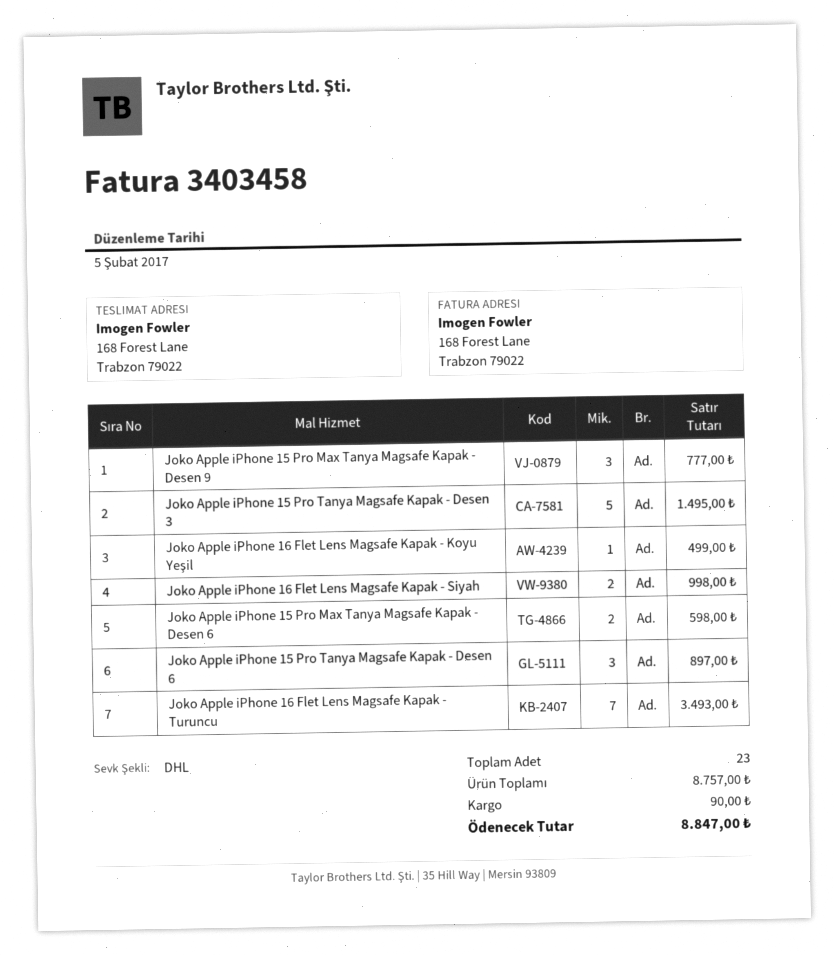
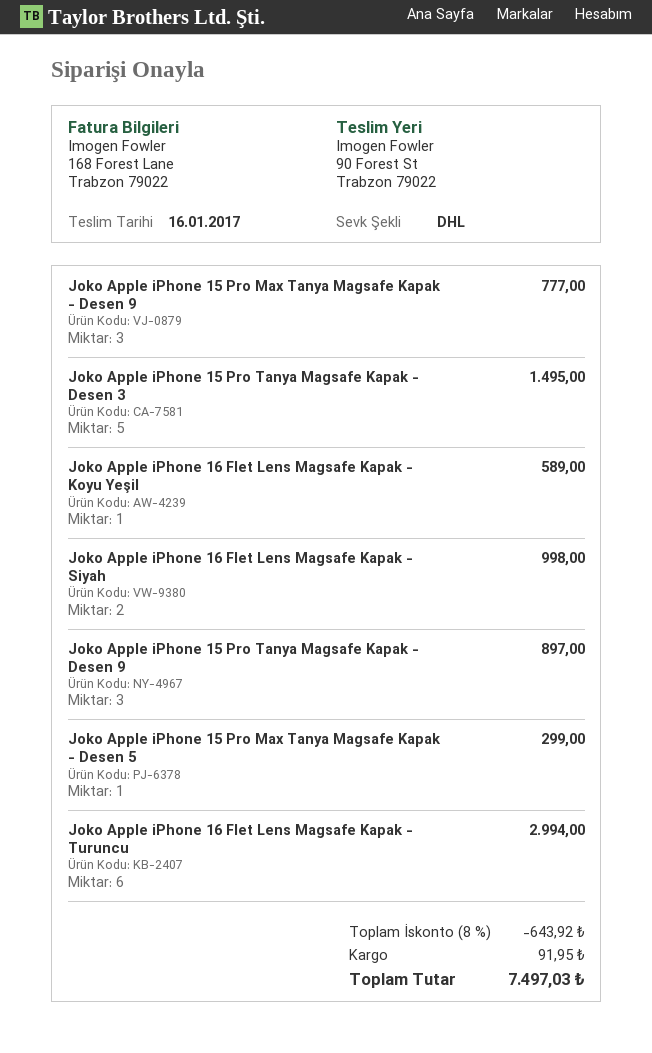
ship to: 168 Forest Lane, Trabzon 79022 -> 90 Forest St, Trabzon 79022
Joko Apple iPhone 16 Flet Lens Magsafe Kapak - Koyu Yeşil: 1 for 499.00 -> 1 for 589.00
Joko Apple iPhone 15 Pro Max Tanya Magsafe Kapak - Desen 6: 2 for 598.00 -> none
Joko Apple iPhone 15 Pro Tanya Magsafe Kapak - Desen 6: 3 for 897.00 -> none
Joko Apple iPhone 16 Flet Lens Magsafe Kapak - Turuncu: 7 for 3493.00 -> 6 for 2994.00
Joko Apple iPhone 15 Pro Tanya Magsafe Kapak - Desen 9: none -> 3 for 897.00
Joko Apple iPhone 15 Pro Max Tanya Magsafe Kapak - Desen 5: none -> 1 for 299.00
discount: none -> 8% = 643.92
shipping: 90.00 -> 91.95
total: 8847.00 -> 7497.03

